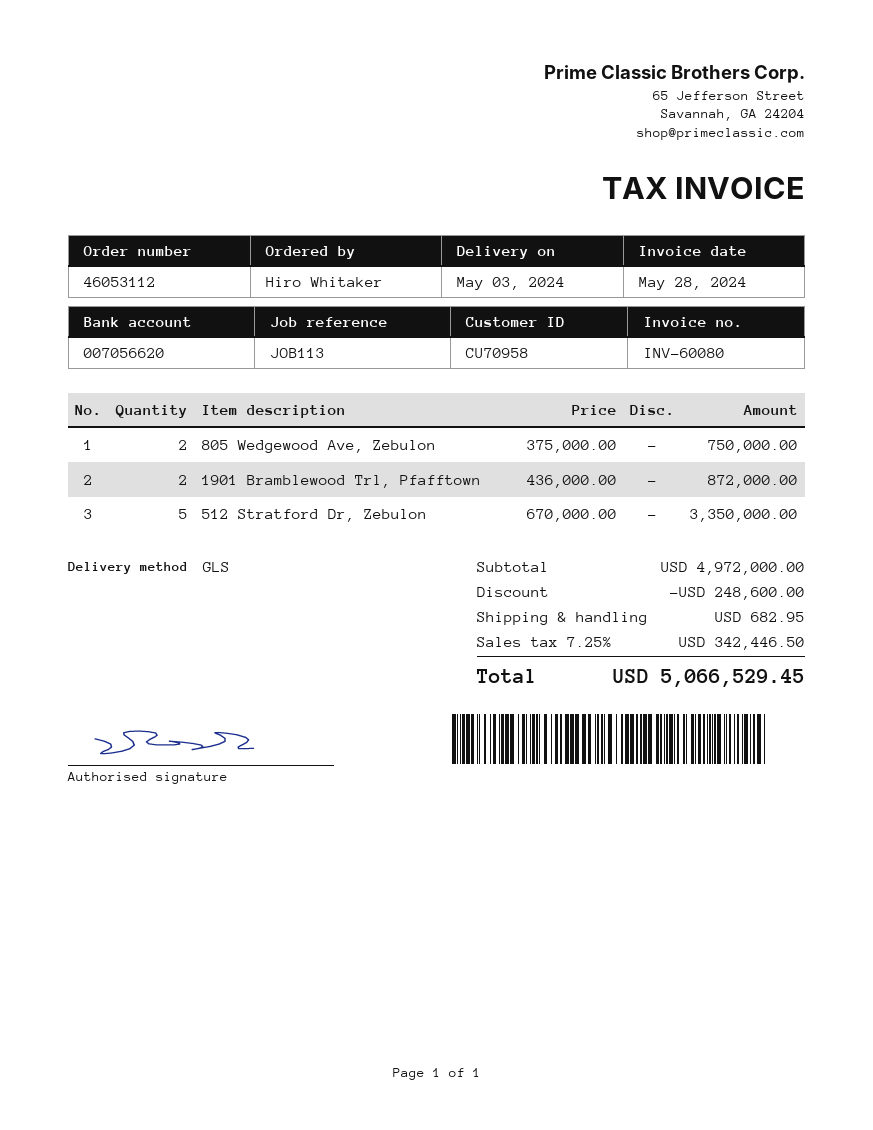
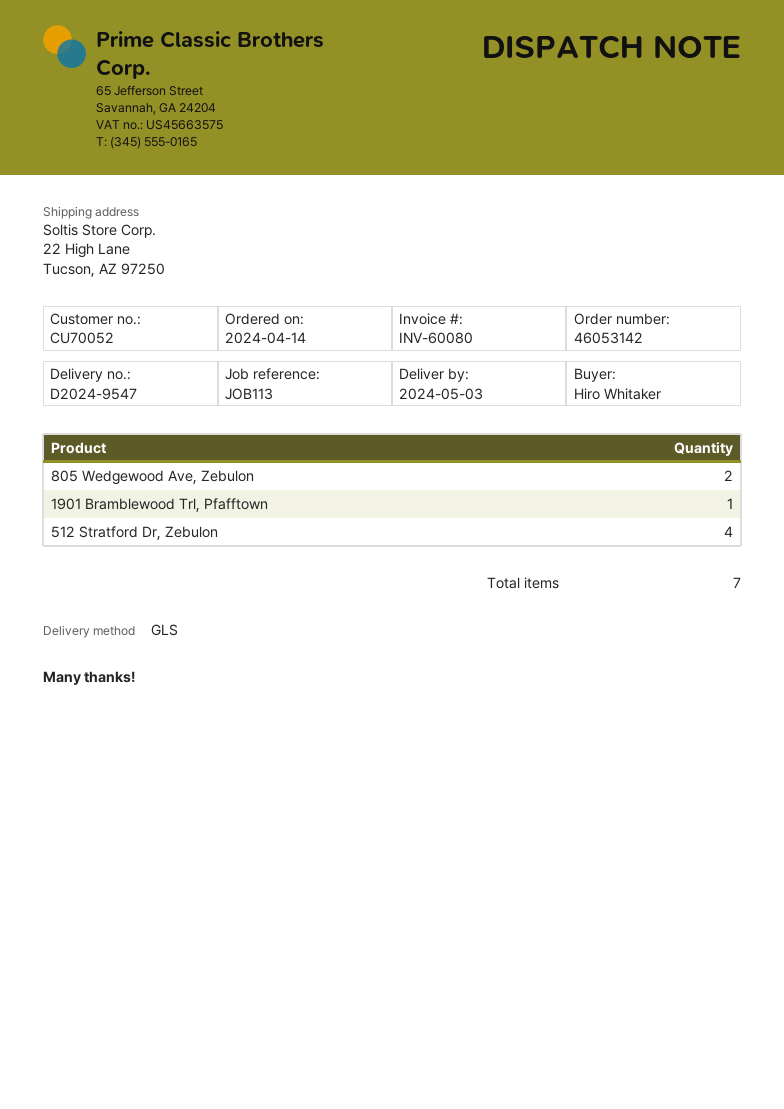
order number: 46053112 -> 46053142
customer number: CU70958 -> CU70052
1901 Bramblewood Trl, Pfafftown: 2 -> 1
512 Stratford Dr, Zebulon: 5 -> 4

